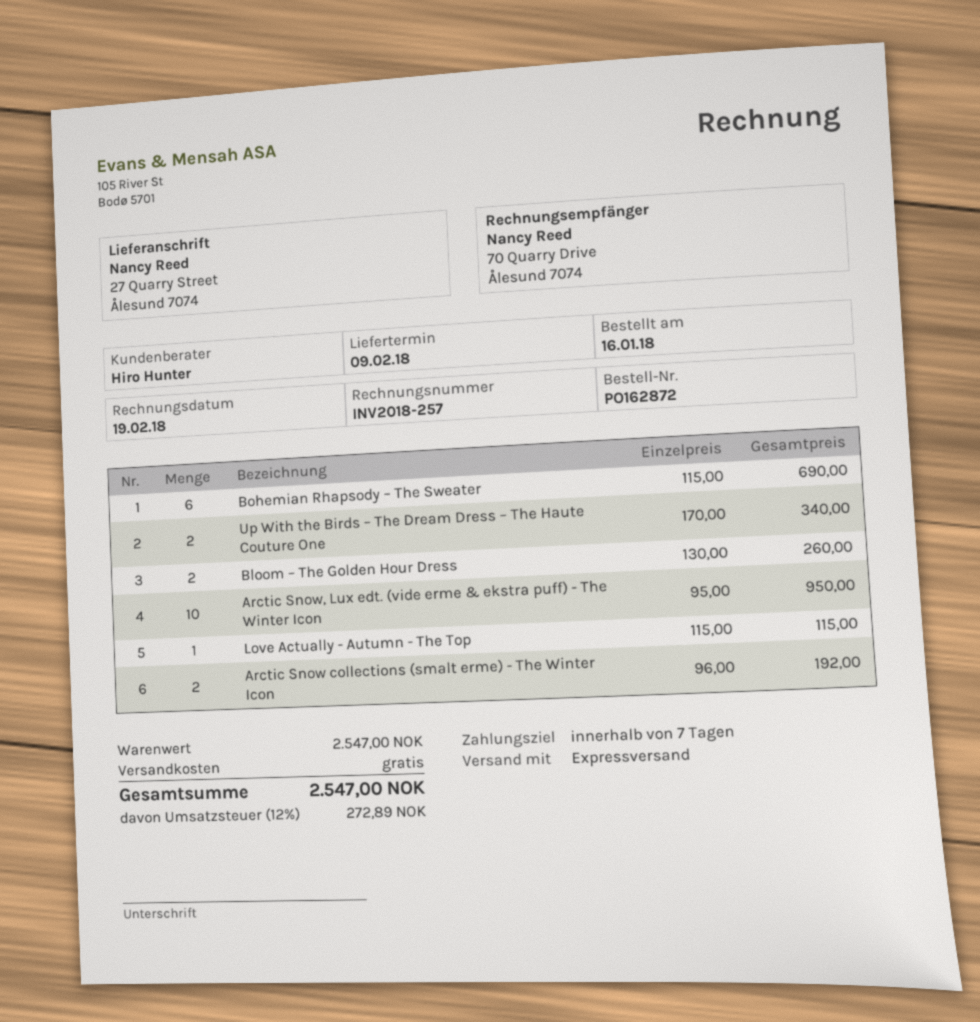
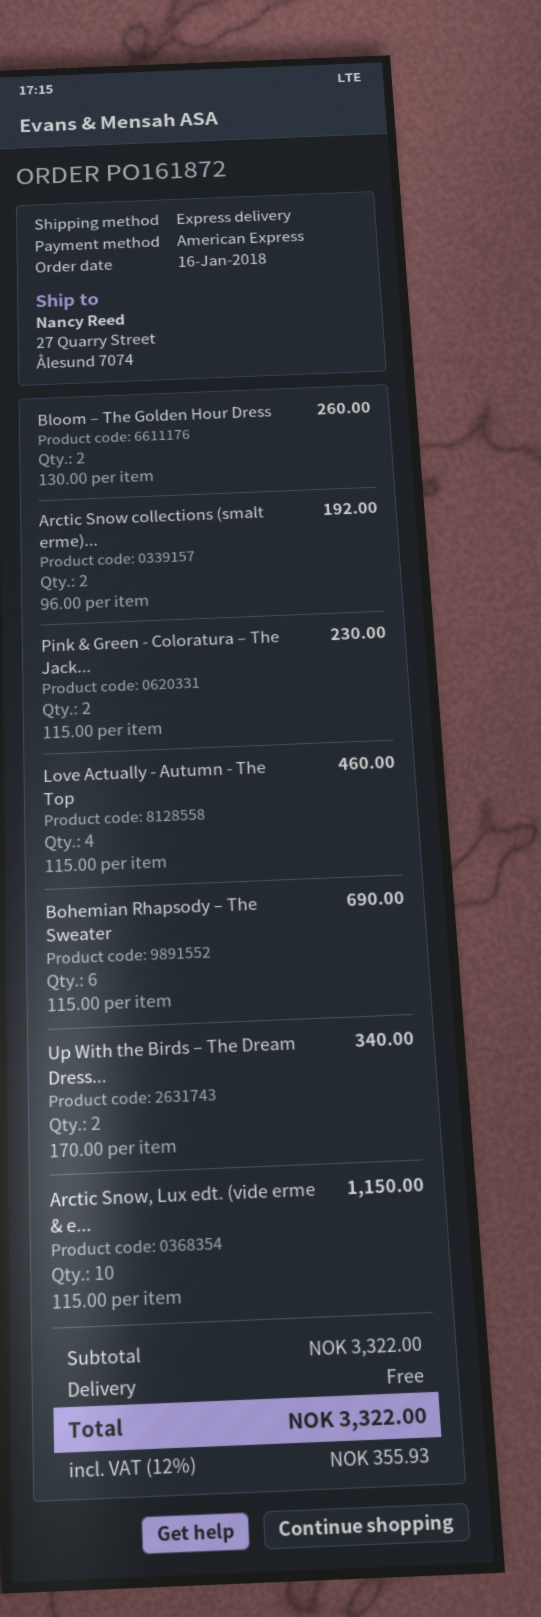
order number: PO162872 -> PO161872
Arctic Snow, Lux edt. (vide erme & ekstra puff) - The Winter Icon: 10 x 95.00 = 950.00 -> 10 x 115.00 = 1150.00
Love Actually - Autumn - The Top: 1 x 115.00 = 115.00 -> 4 x 115.00 = 460.00
Pink & Green - Coloratura – The Jack...: none -> 2 x 115.00 = 230.00
subtotal: 2547.00 -> 3322.00
tax: 12% = 272.89 -> 12% = 355.93
total: 2547.00 -> 3322.00

